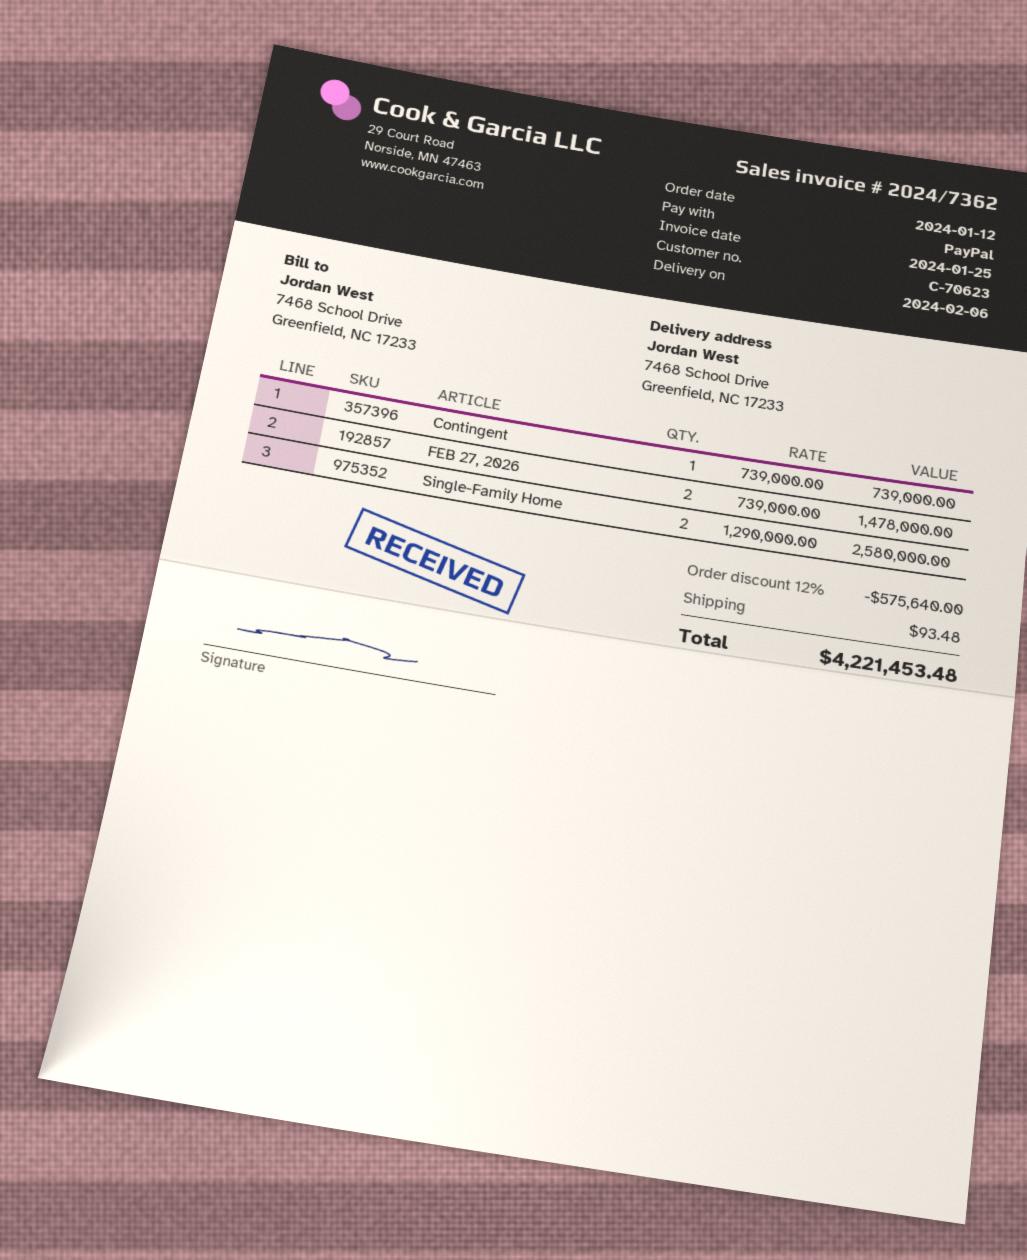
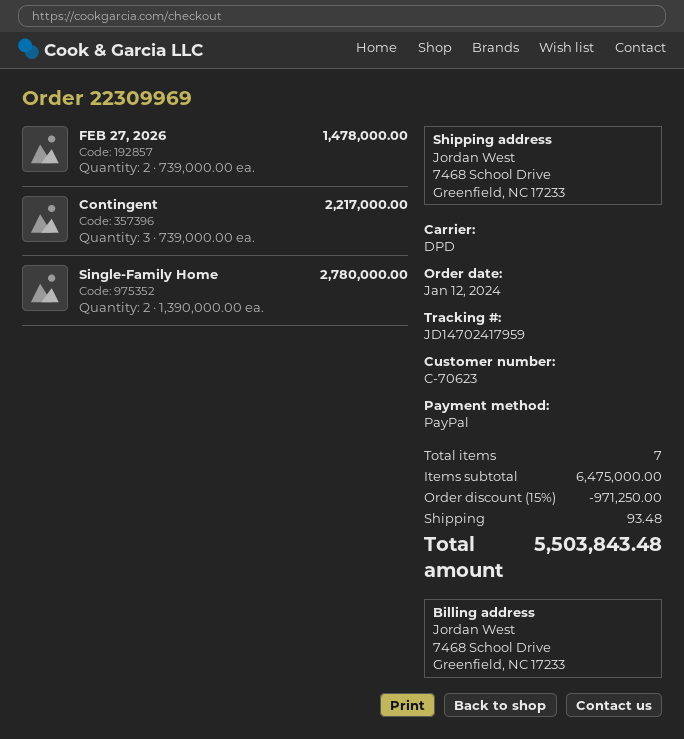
Contingent: 1 x 739000.00 = 739000.00 -> 3 x 739000.00 = 2217000.00
Single-Family Home: 2 x 1290000.00 = 2580000.00 -> 2 x 1390000.00 = 2780000.00
discount: 12% = 575640.00 -> 15% = 971250.00
total: 4221453.48 -> 5503843.48

